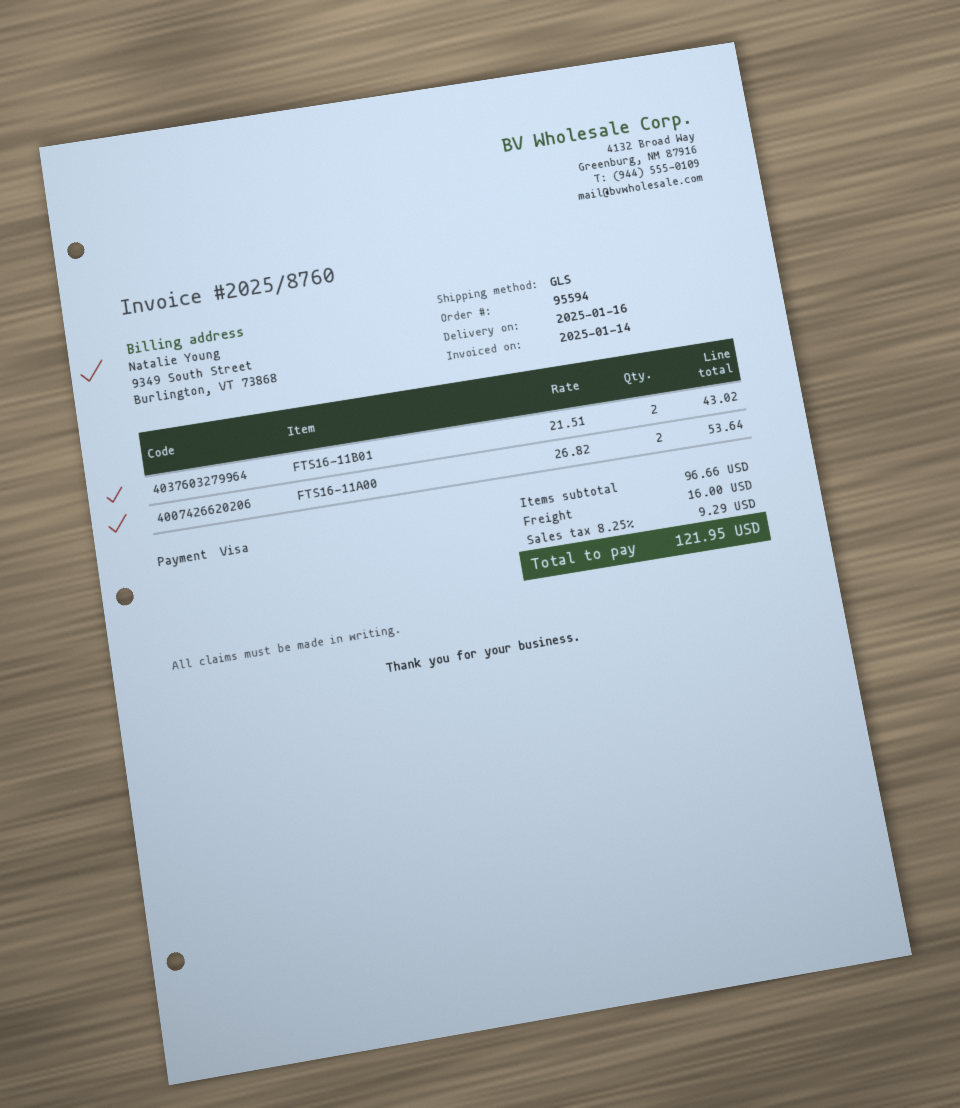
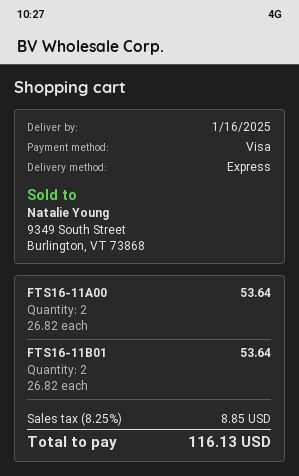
shipping method: GLS -> express
FTS16-11B01: 2 x 21.51 = 43.02 -> 2 x 26.82 = 53.64
shipping: 16.00 -> none
tax: 8.25% = 9.29 -> 8.25% = 8.85
total: 121.95 -> 116.13

